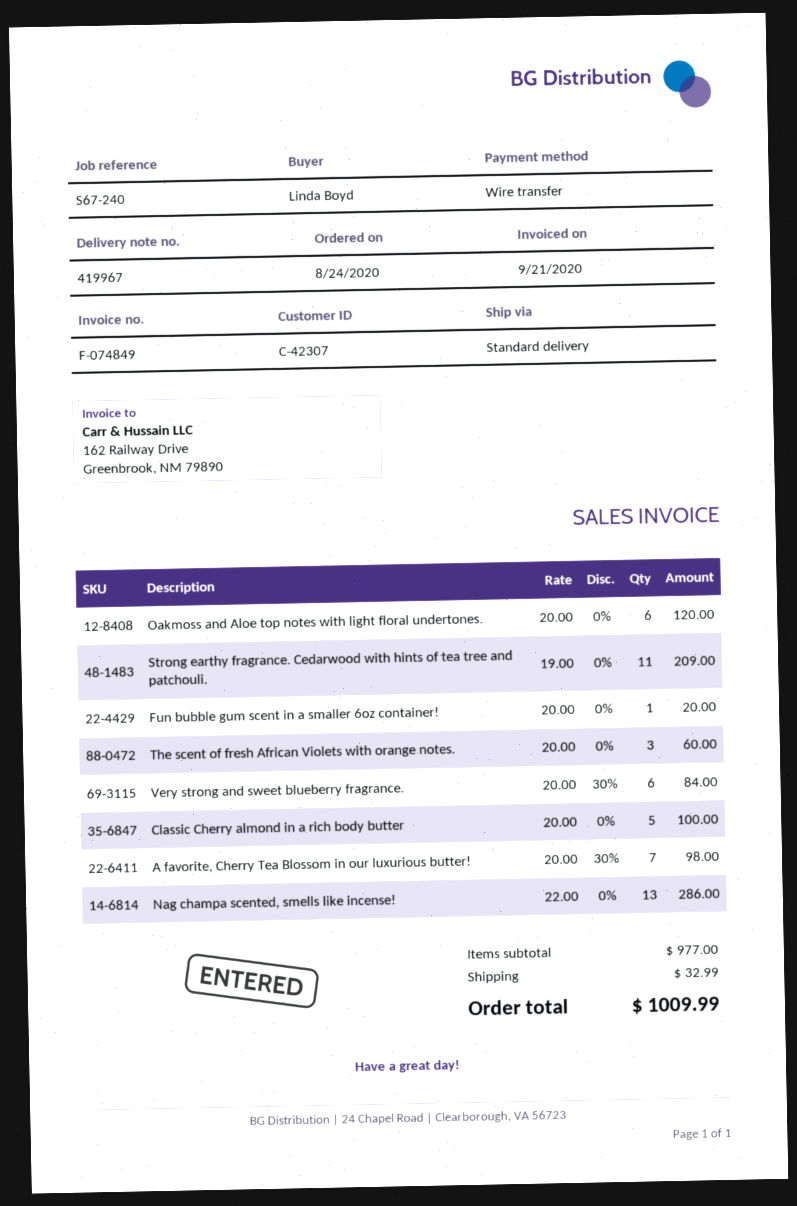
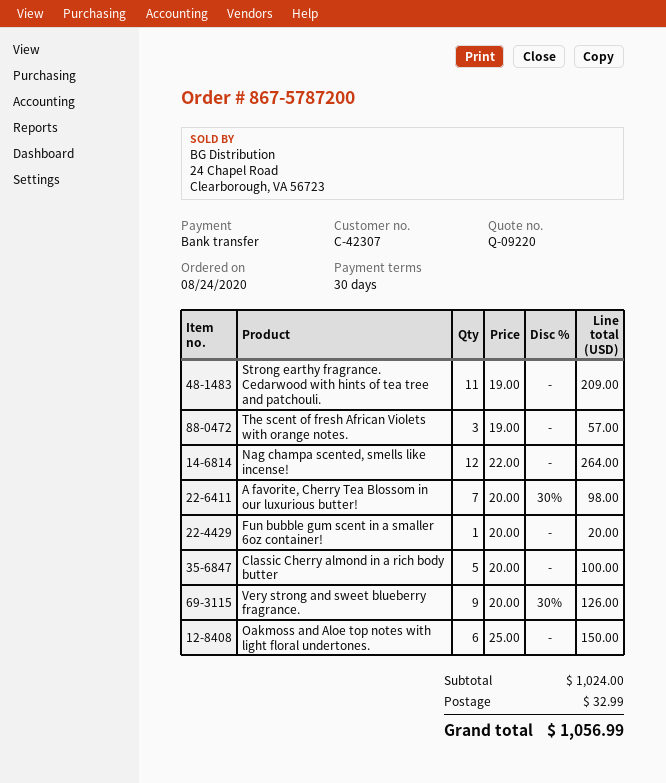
Oakmoss and Aloe top notes with light floral undertones.: 6 x 20.00 = 120.00 -> 6 x 25.00 = 150.00
The scent of fresh African Violets with orange notes.: 3 x 20.00 = 60.00 -> 3 x 19.00 = 57.00
Very strong and sweet blueberry fragrance.: 6 x 20.00 - 30% = 84.00 -> 9 x 20.00 - 30% = 126.00
Nag champa scented, smells like incense!: 13 x 22.00 = 286.00 -> 12 x 22.00 = 264.00
subtotal: 977.00 -> 1024.00
total: 1009.99 -> 1056.99

